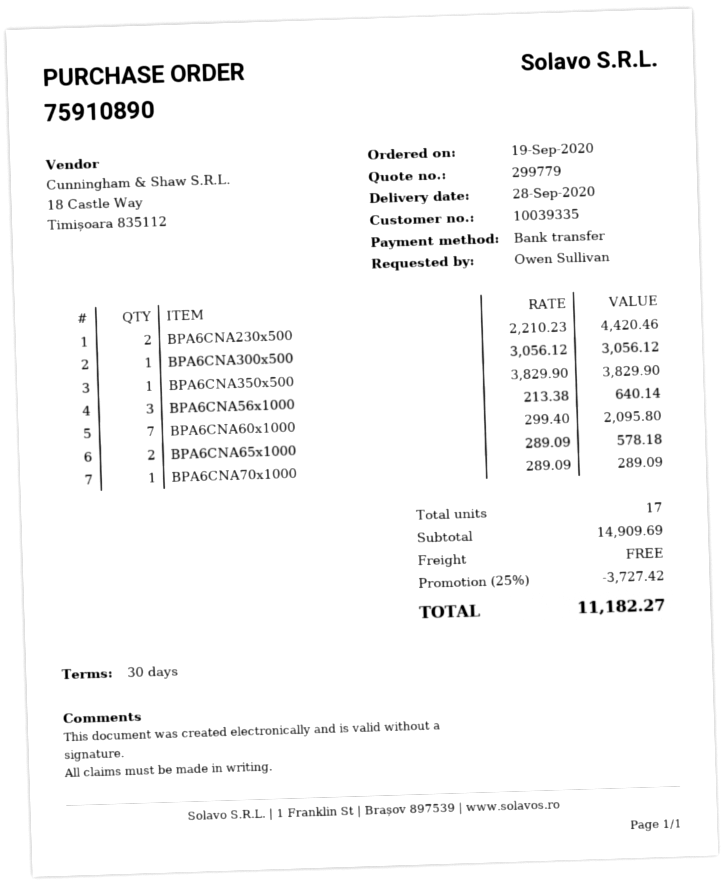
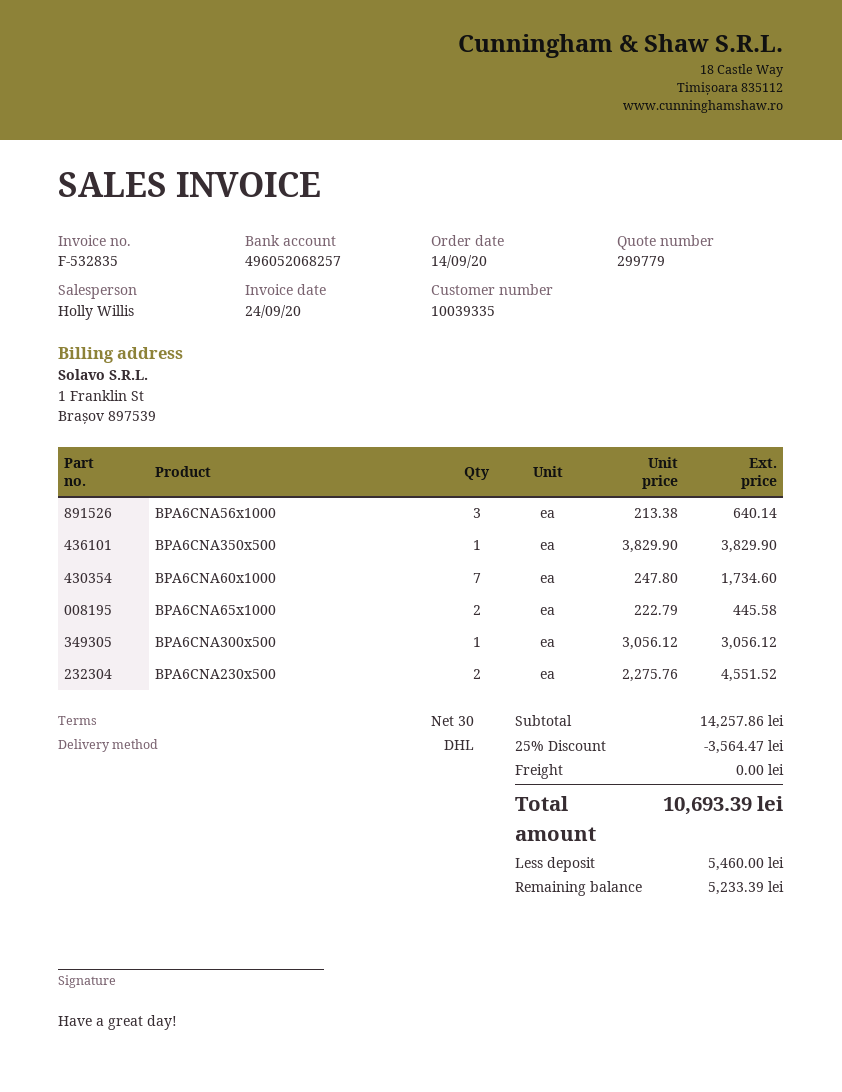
order date: 2020-09-19 -> 2020-09-14
BPA6CNA230x500: 2 x 2210.23 = 4420.46 -> 2 x 2275.76 = 4551.52
BPA6CNA60x1000: 7 x 299.40 = 2095.80 -> 7 x 247.80 = 1734.60
BPA6CNA65x1000: 2 x 289.09 = 578.18 -> 2 x 222.79 = 445.58
BPA6CNA70x1000: 1 x 289.09 = 289.09 -> none
subtotal: 14909.69 -> 14257.86
discount: 25% = 3727.42 -> 25% = 3564.47
total: 11182.27 -> 10693.39

